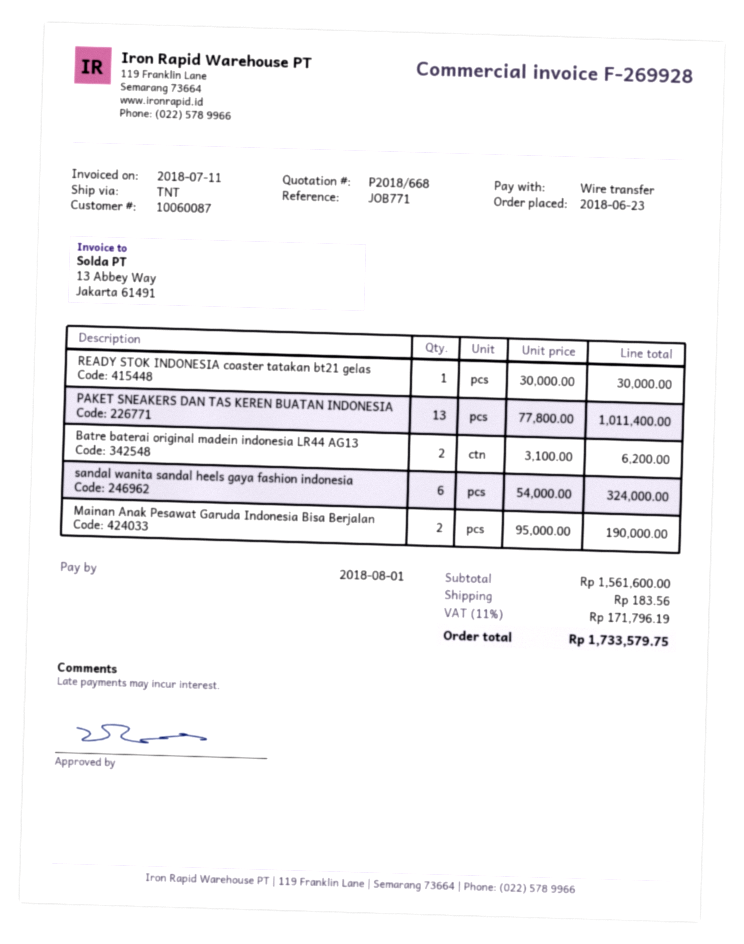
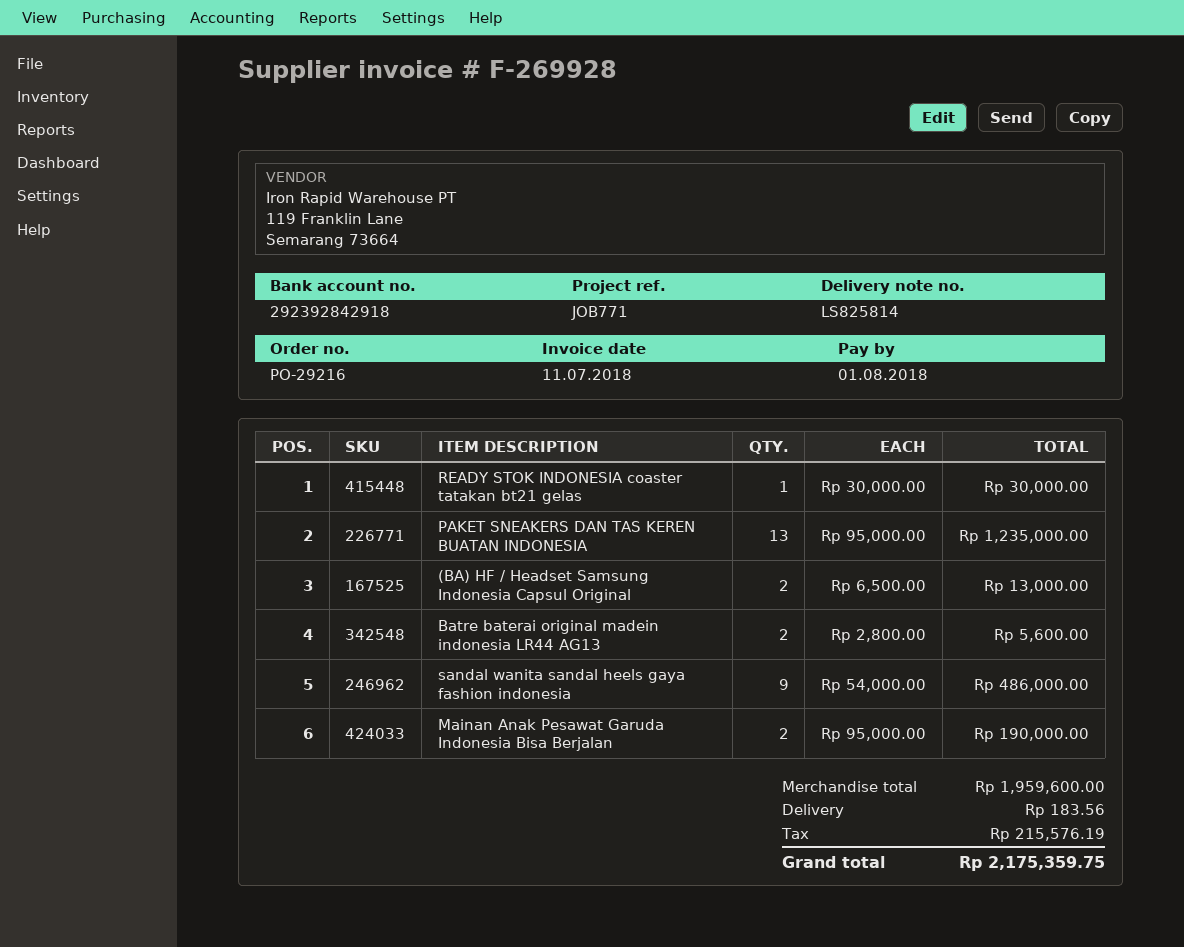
PAKET SNEAKERS DAN TAS KEREN BUATAN INDONESIA: 13 x 77800.00 = 1011400.00 -> 13 x 95000.00 = 1235000.00
Batre baterai original madein indonesia LR44 AG13: 2 x 3100.00 = 6200.00 -> 2 x 2800.00 = 5600.00
sandal wanita sandal heels gaya fashion indonesia: 6 x 54000.00 = 324000.00 -> 9 x 54000.00 = 486000.00
(BA) HF / Headset Samsung Indonesia Capsul Original: none -> 2 x 6500.00 = 13000.00
subtotal: 1561600.00 -> 1959600.00
tax: 171796.19 -> 215576.19
total: 1733579.75 -> 2175359.75

